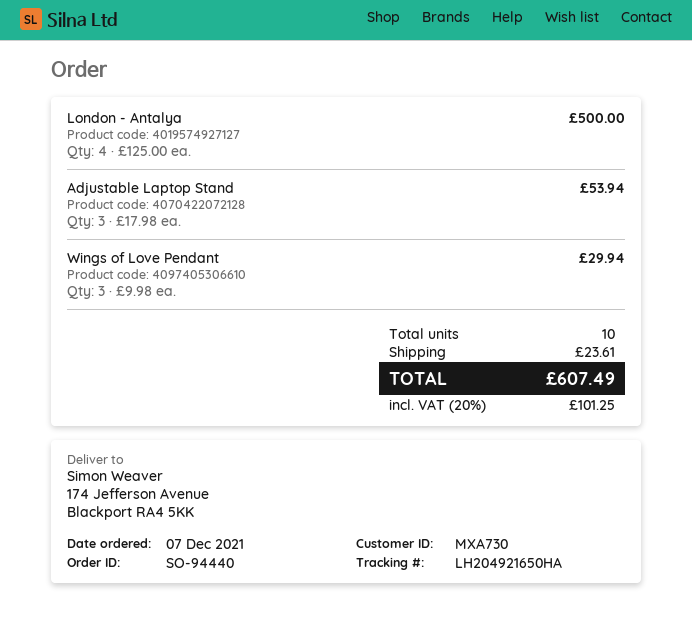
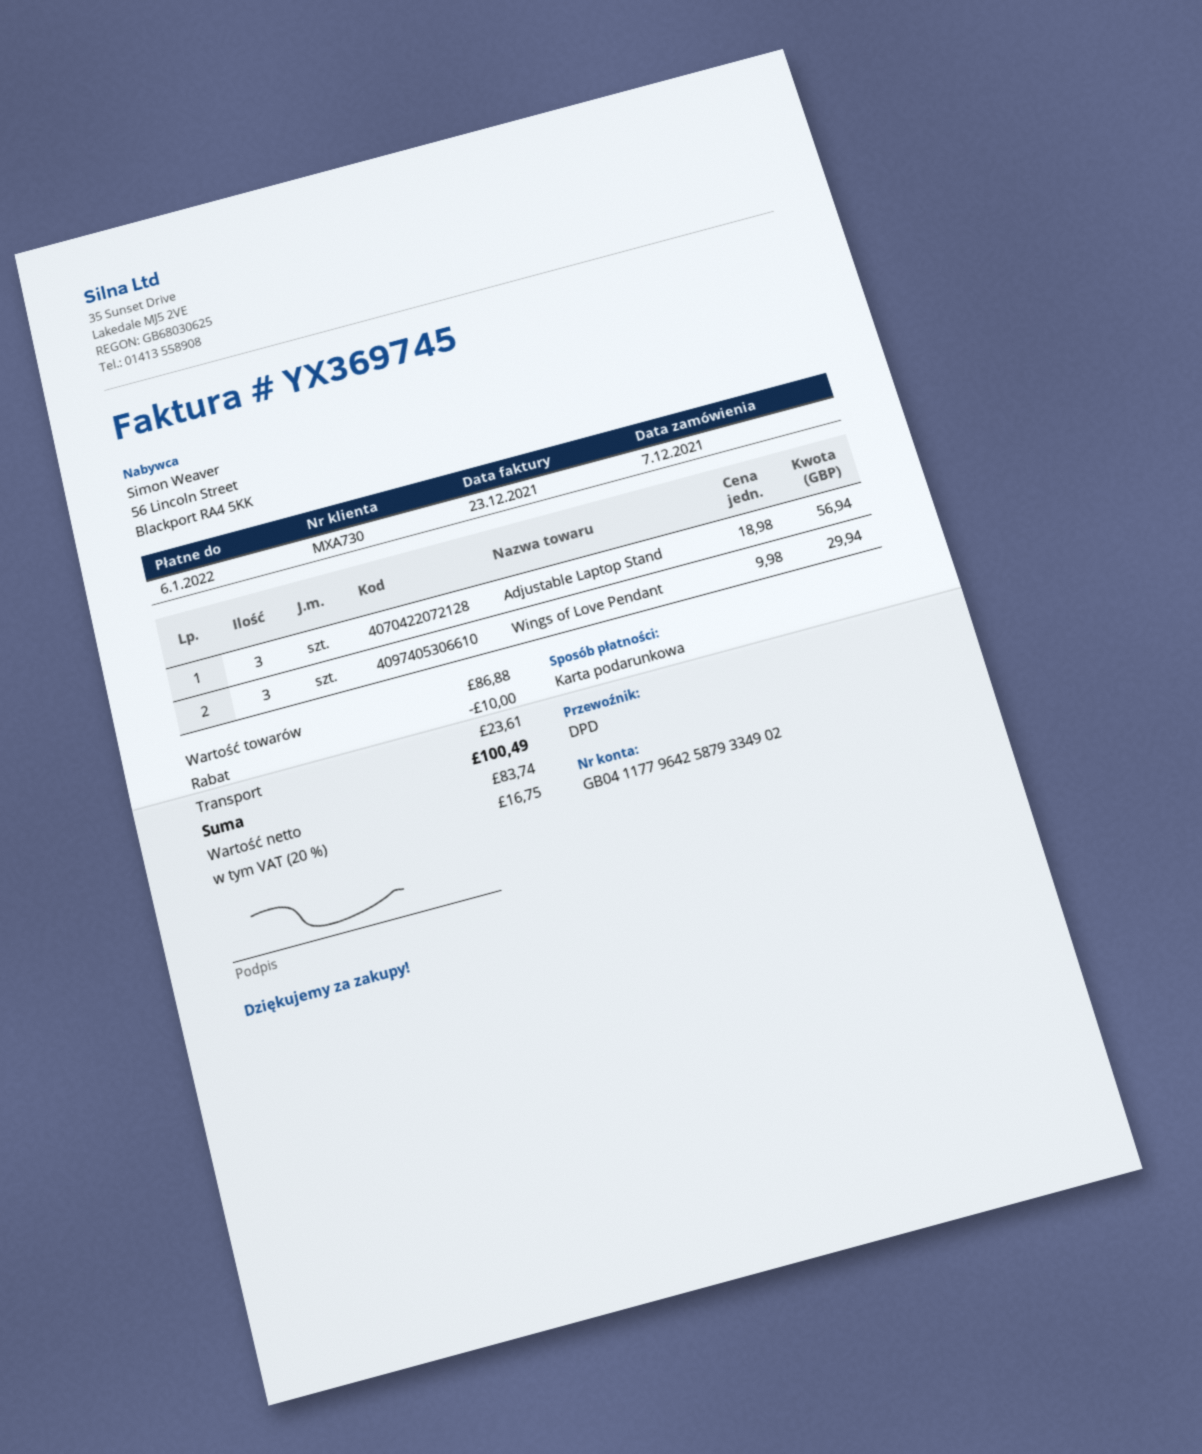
London - Antalya: 4 x 125.00 = 500.00 -> none
Adjustable Laptop Stand: 3 x 17.98 = 53.94 -> 3 x 18.98 = 56.94
discount: none -> 10.00
tax: 20% = 101.25 -> 20% = 16.75
total: 607.49 -> 100.49

